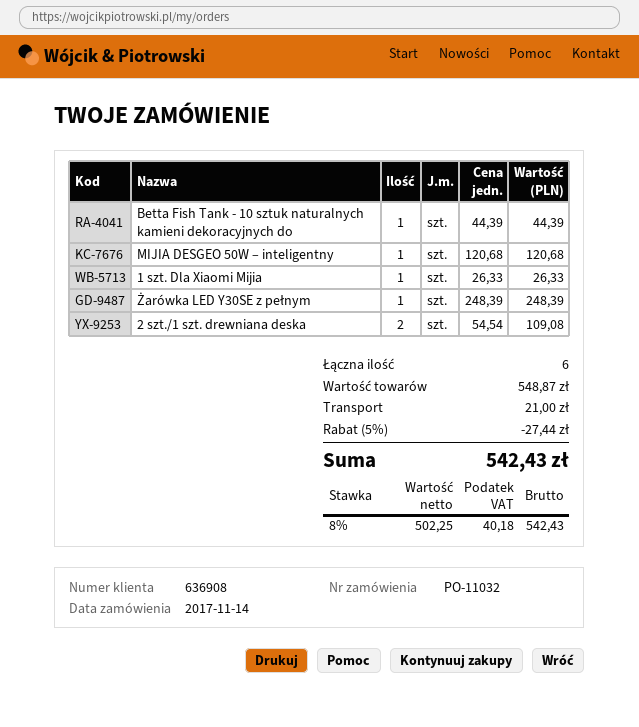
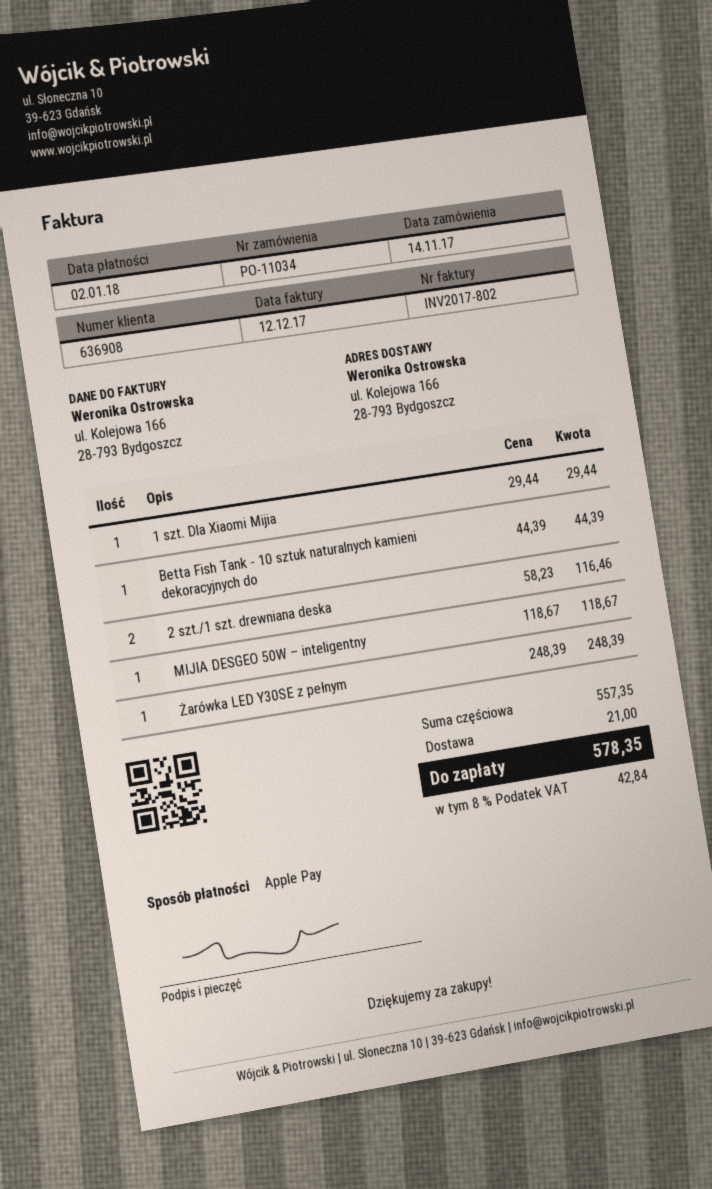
order number: PO-11032 -> PO-11034
MIJIA DESGEO 50W – inteligentny: 1 x 120.68 = 120.68 -> 1 x 118.67 = 118.67
1 szt. Dla Xiaomi Mijia: 1 x 26.33 = 26.33 -> 1 x 29.44 = 29.44
2 szt./1 szt. drewniana deska: 2 x 54.54 = 109.08 -> 2 x 58.23 = 116.46
subtotal: 548.87 -> 557.35
discount: 5% = 27.44 -> none
tax: 8% = 40.18 -> 8% = 42.84
total: 542.43 -> 578.35

